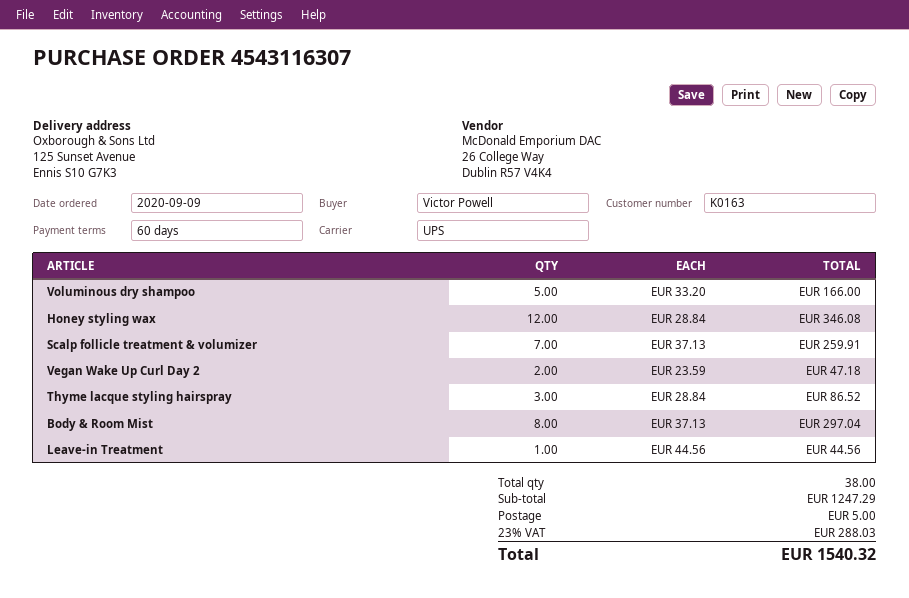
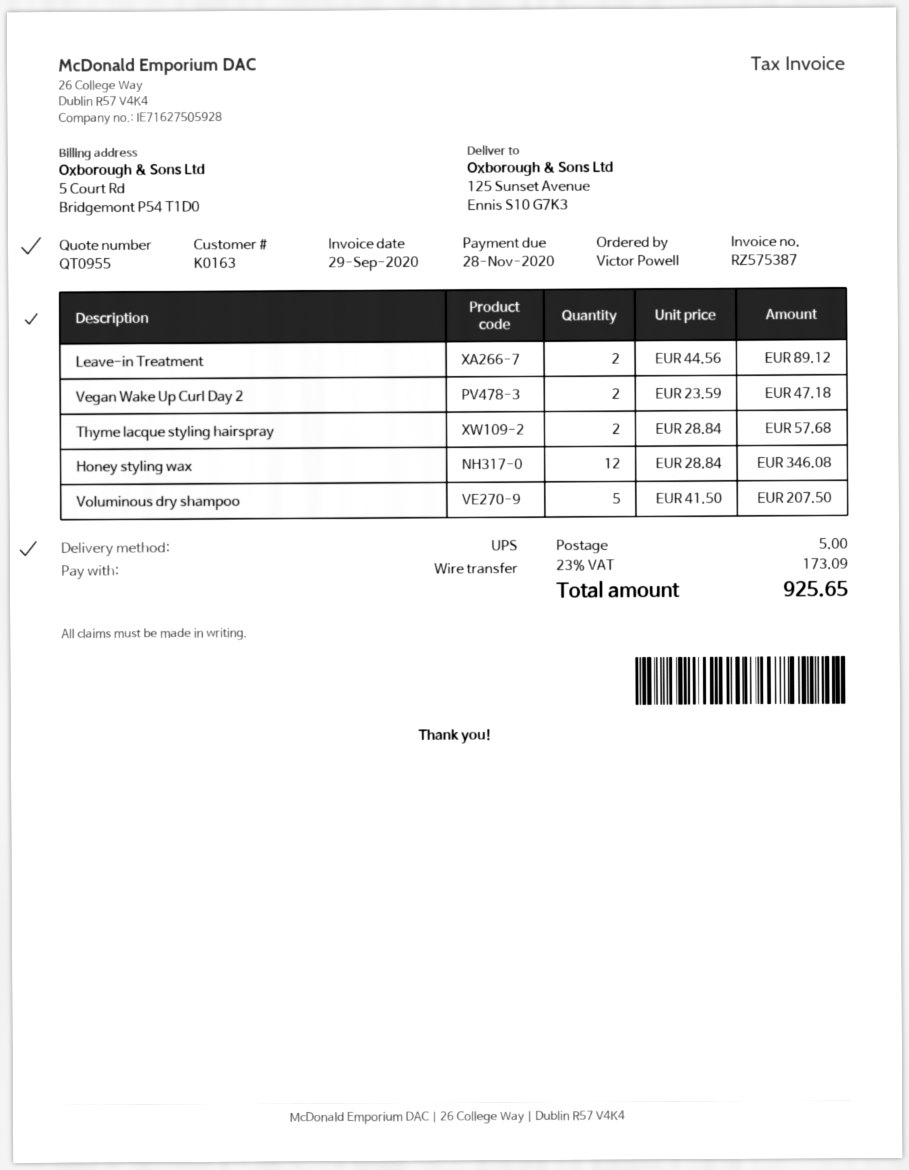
Voluminous dry shampoo: 5 x 33.20 = 166.00 -> 5 x 41.50 = 207.50
Scalp follicle treatment & volumizer: 7 x 37.13 = 259.91 -> none
Thyme lacque styling hairspray: 3 x 28.84 = 86.52 -> 2 x 28.84 = 57.68
Body & Room Mist: 8 x 37.13 = 297.04 -> none
Leave-in Treatment: 1 x 44.56 = 44.56 -> 2 x 44.56 = 89.12
tax: 23% = 288.03 -> 23% = 173.09
total: 1540.32 -> 925.65

